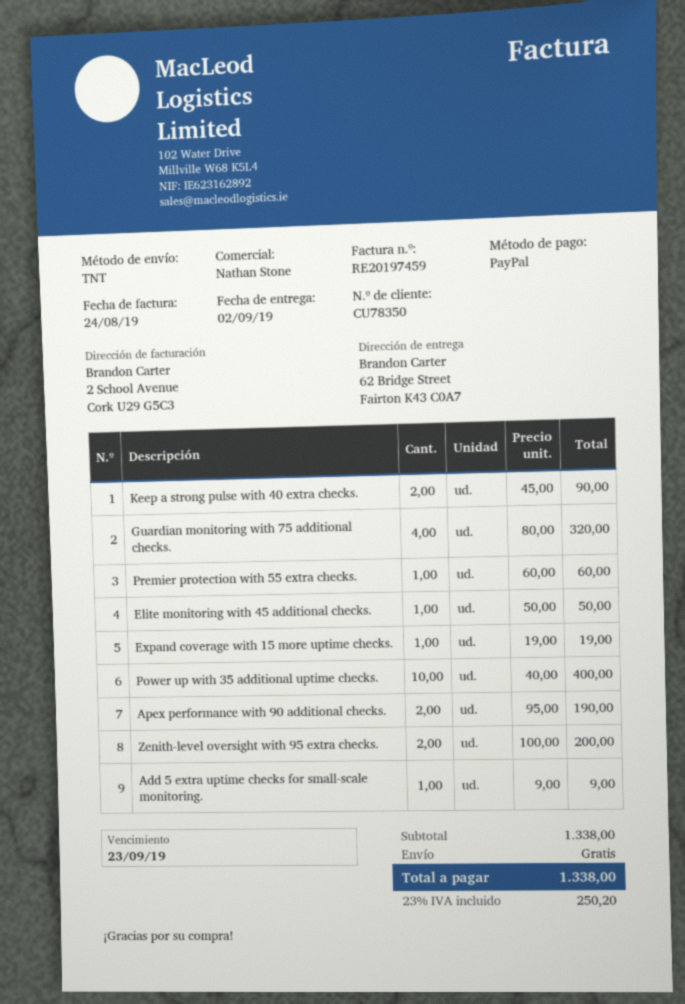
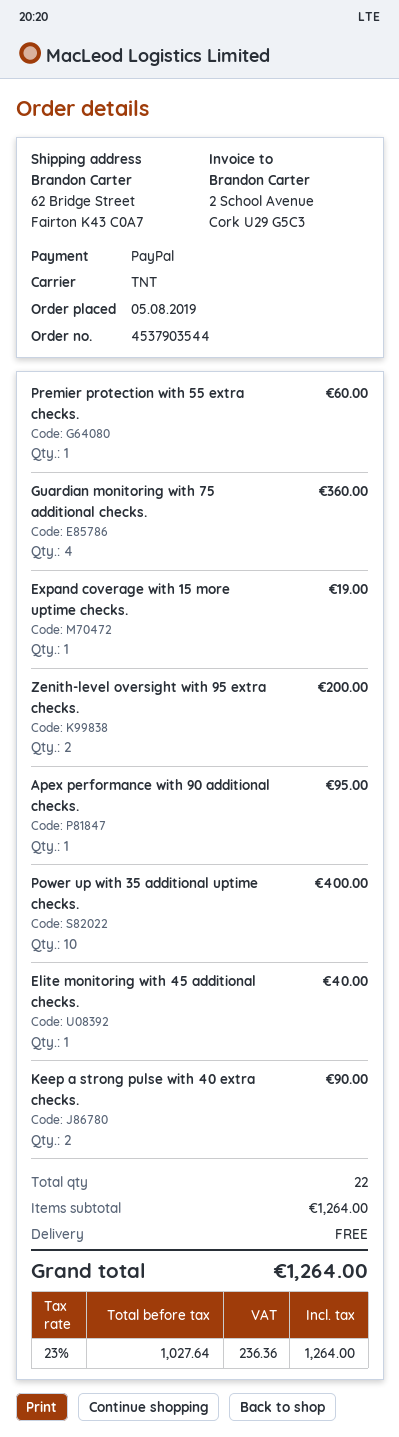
Guardian monitoring with 75 additional checks.: 4 for 320.00 -> 4 for 360.00
Elite monitoring with 45 additional checks.: 1 for 50.00 -> 1 for 40.00
Apex performance with 90 additional checks.: 2 for 190.00 -> 1 for 95.00
Add 5 extra uptime checks for small-scale monitoring.: 1 for 9.00 -> none
subtotal: 1338.00 -> 1264.00
tax: 23% = 250.20 -> 23% = 236.36
total: 1338.00 -> 1264.00

